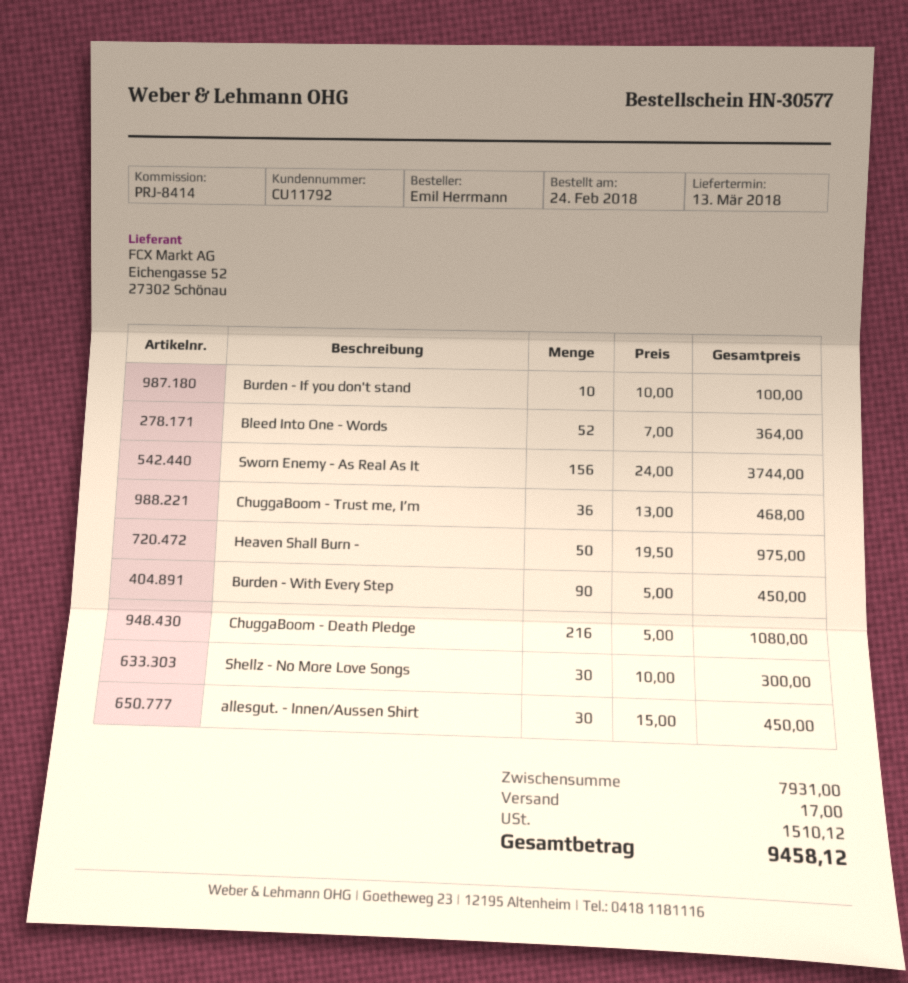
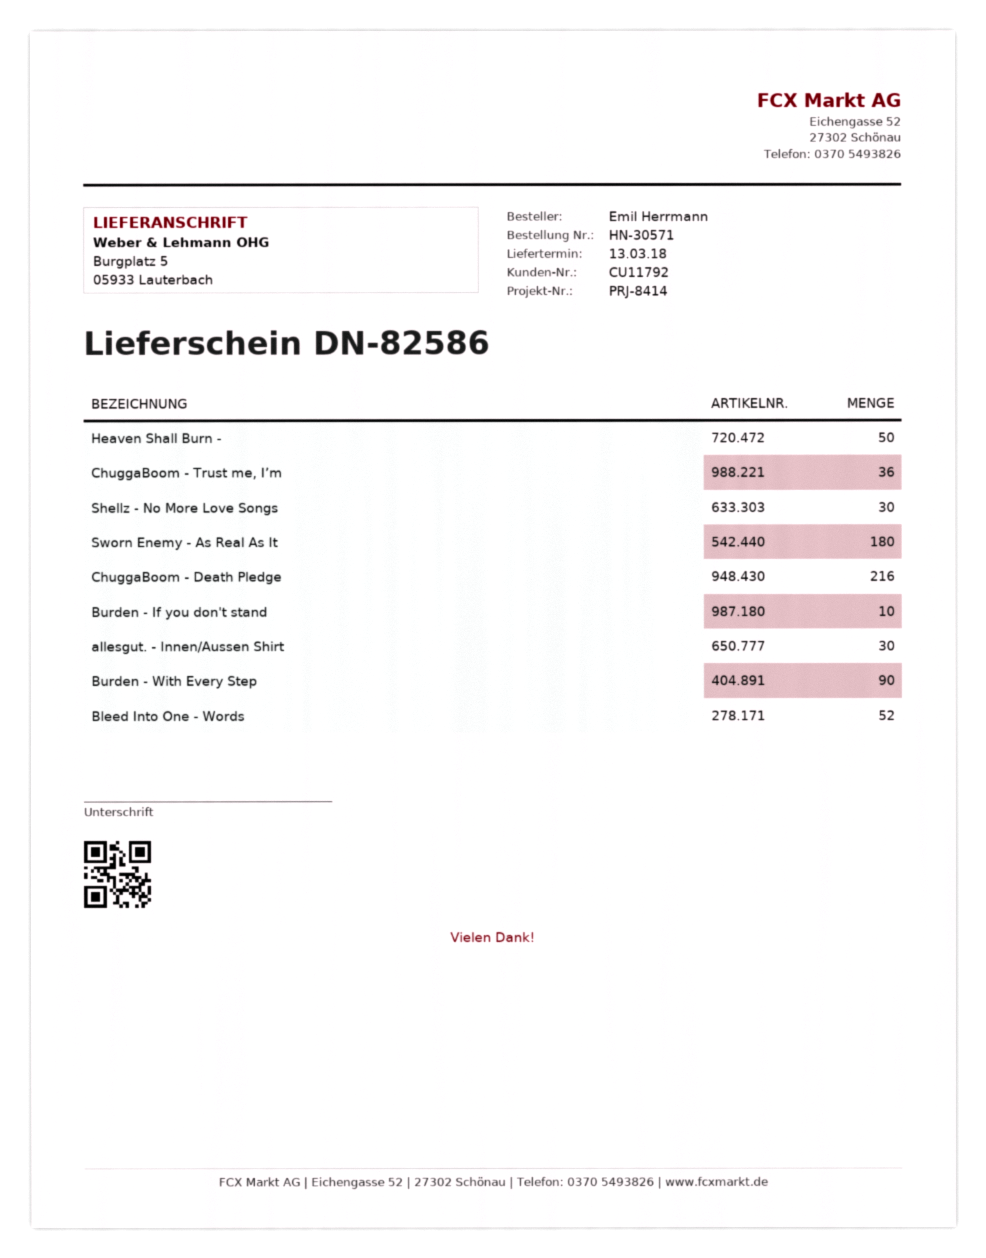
order number: HN-30577 -> HN-30571
Sworn Enemy - As Real As It: 156 -> 180

